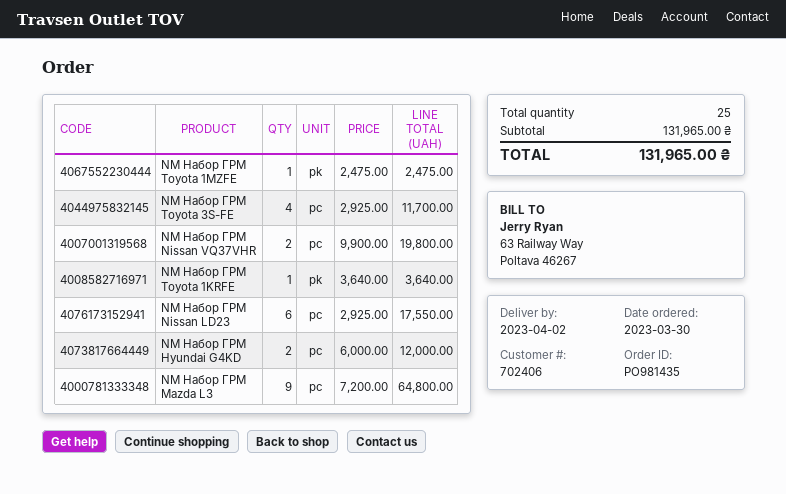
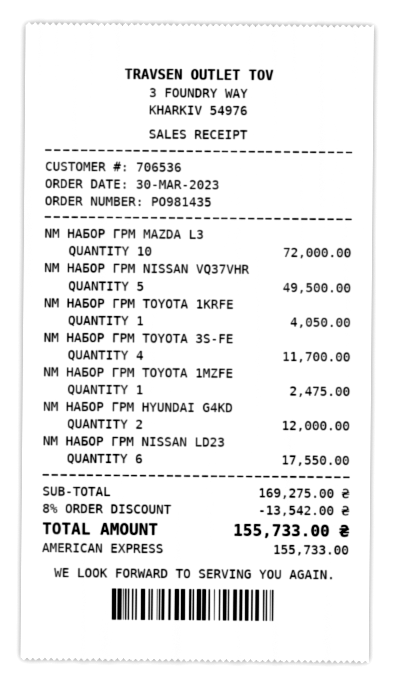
customer number: 702406 -> 706536
NM Набор ГРМ Nissan VQ37VHR: 2 for 19800.00 -> 5 for 49500.00
NM Набор ГРМ Toyota 1KRFE: 1 for 3640.00 -> 1 for 4050.00
NM Набор ГРМ Mazda L3: 9 for 64800.00 -> 10 for 72000.00
subtotal: 131965.00 -> 169275.00
discount: none -> 8% = 13542.00
total: 131965.00 -> 155733.00

